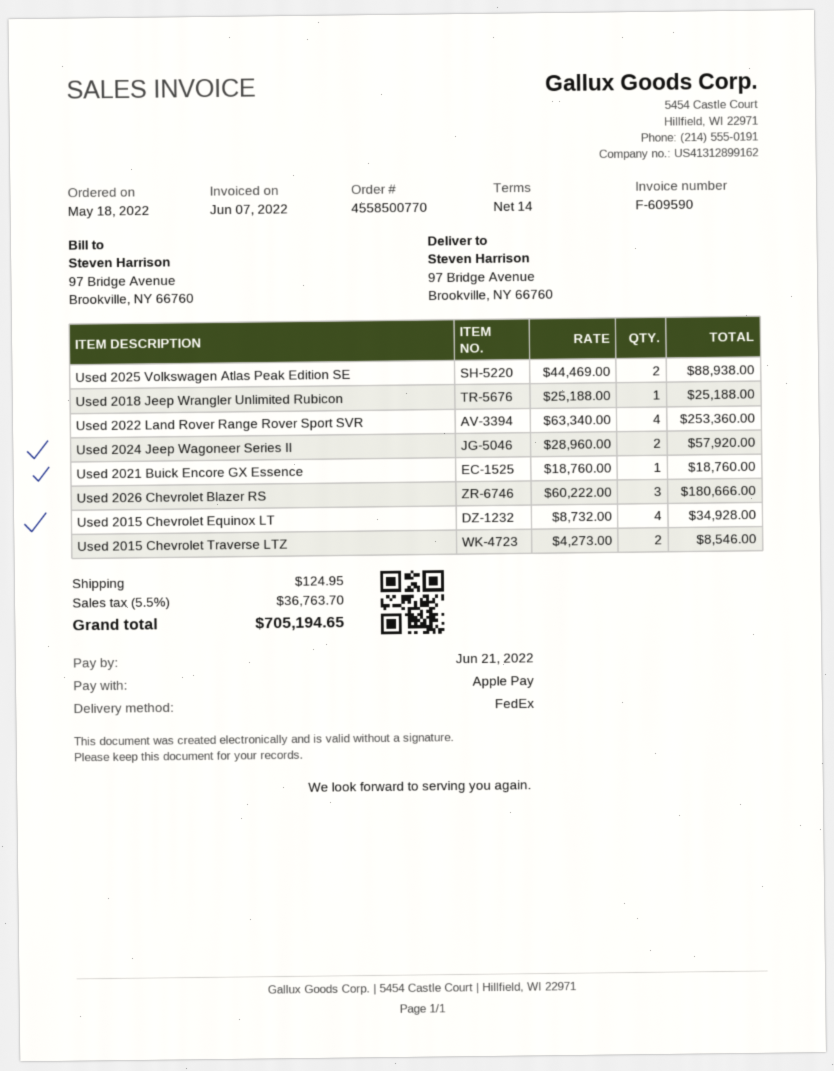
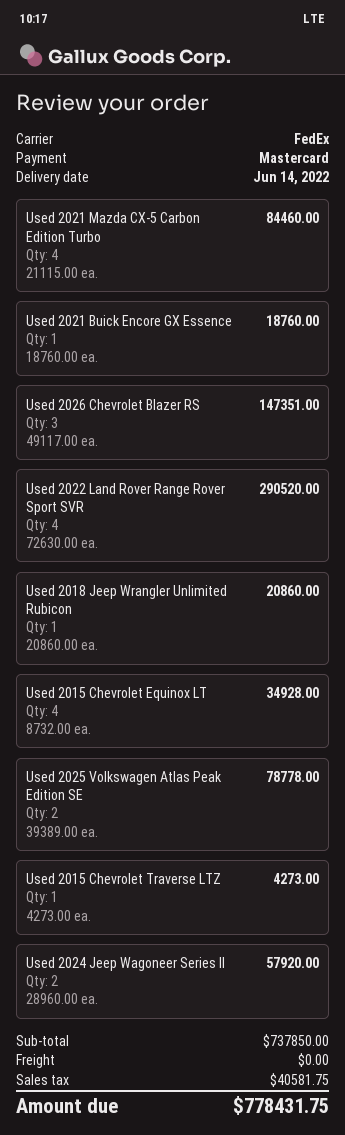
payment method: Apple Pay -> Mastercard
Used 2025 Volkswagen Atlas Peak Edition SE: 2 x 44469.00 = 88938.00 -> 2 x 39389.00 = 78778.00
Used 2018 Jeep Wrangler Unlimited Rubicon: 1 x 25188.00 = 25188.00 -> 1 x 20860.00 = 20860.00
Used 2022 Land Rover Range Rover Sport SVR: 4 x 63340.00 = 253360.00 -> 4 x 72630.00 = 290520.00
Used 2026 Chevrolet Blazer RS: 3 x 60222.00 = 180666.00 -> 3 x 49117.00 = 147351.00
Used 2015 Chevrolet Traverse LTZ: 2 x 4273.00 = 8546.00 -> 1 x 4273.00 = 4273.00
Used 2021 Mazda CX-5 Carbon Edition Turbo: none -> 4 x 21115.00 = 84460.00
shipping: 124.95 -> 0.00
tax: 36763.70 -> 40581.75
total: 705194.65 -> 778431.75

